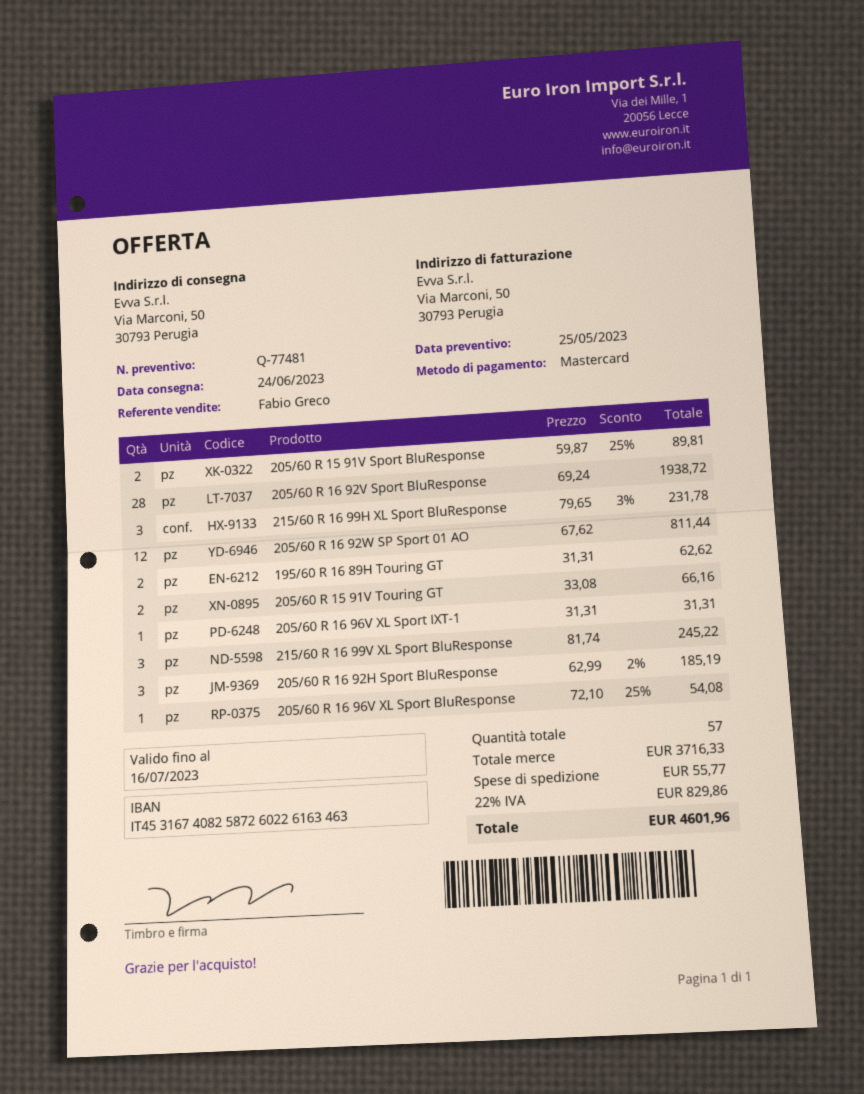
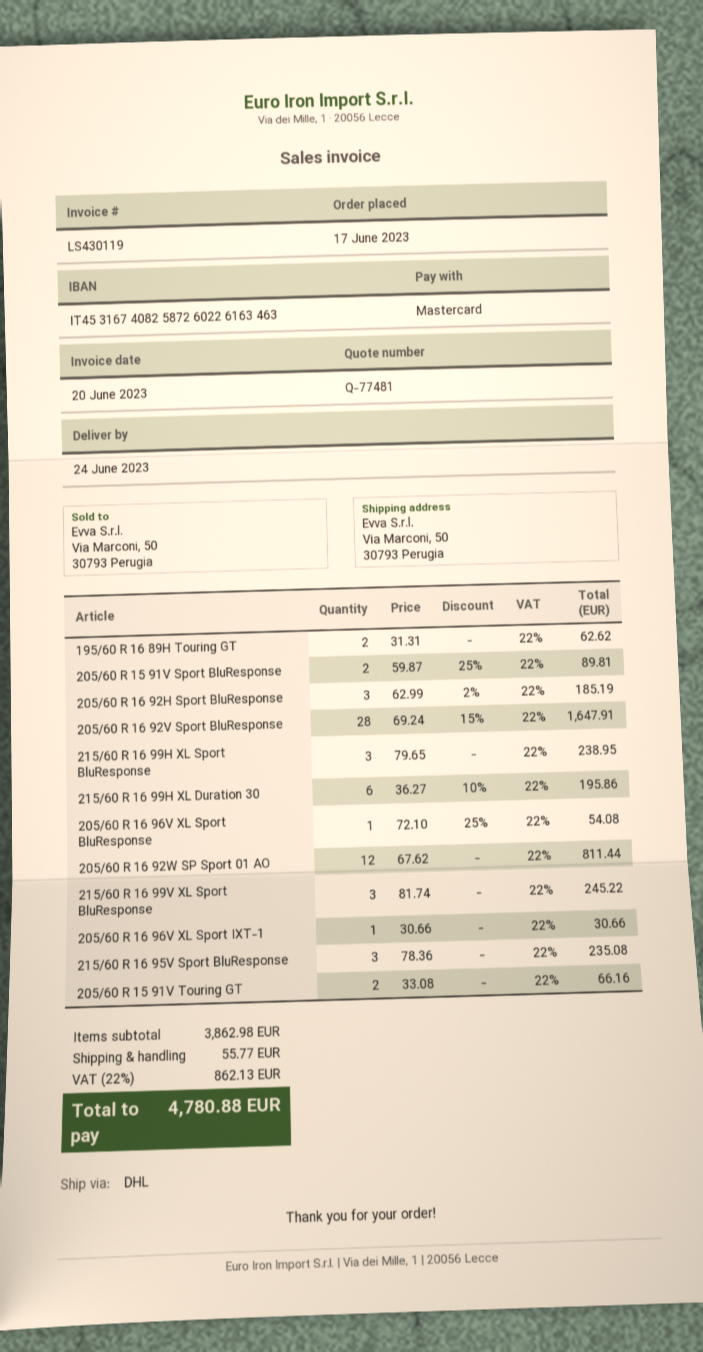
205/60 R 16 92V Sport BluResponse: 28 x 69.24 = 1938.72 -> 28 x 69.24 - 15% = 1647.91
215/60 R 16 99H XL Sport BluResponse: 3 x 79.65 - 3% = 231.78 -> 3 x 79.65 = 238.95
205/60 R 16 96V XL Sport IXT-1: 1 x 31.31 = 31.31 -> 1 x 30.66 = 30.66
215/60 R 16 99H XL Duration 30: none -> 6 x 36.27 - 10% = 195.86
215/60 R 16 95V Sport BluResponse: none -> 3 x 78.36 = 235.08
subtotal: 3716.33 -> 3862.98
tax: 22% = 829.86 -> 22% = 862.13
total: 4601.96 -> 4780.88

